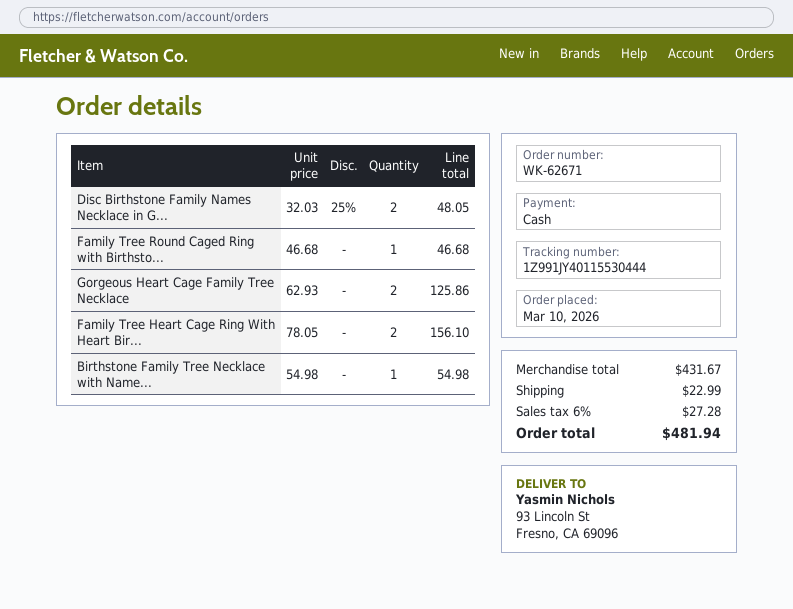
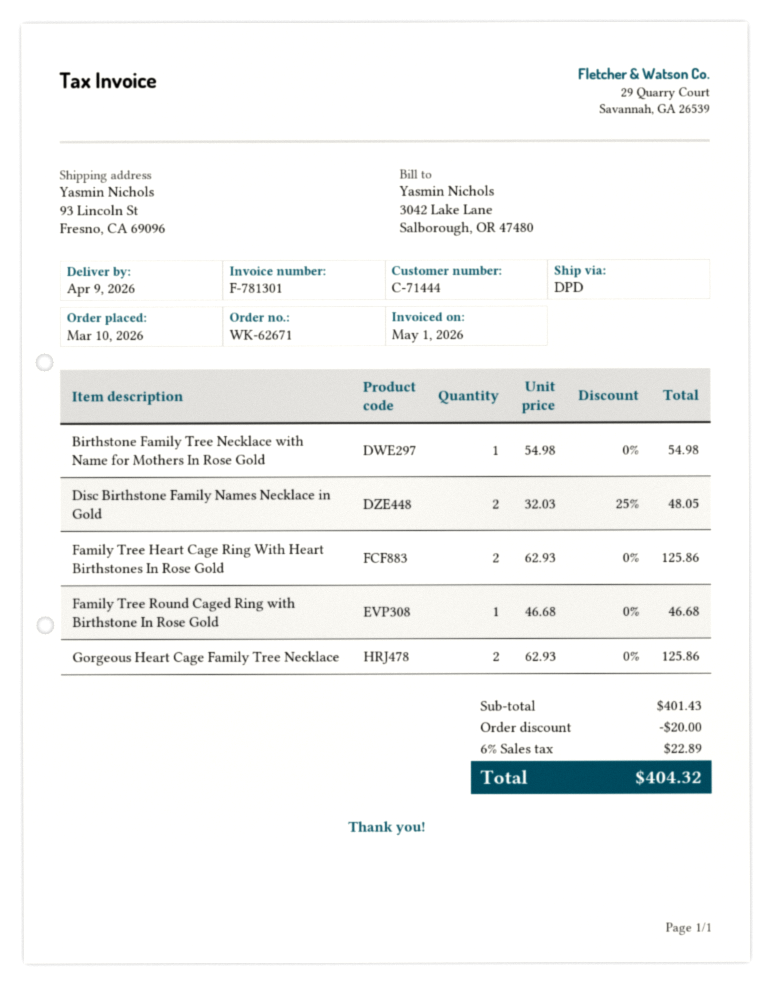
Family Tree Heart Cage Ring With Heart Bir...: 2 x 78.05 = 156.10 -> 2 x 62.93 = 125.86
subtotal: 431.67 -> 401.43
discount: none -> 20.00
shipping: 22.99 -> none
tax: 6% = 27.28 -> 6% = 22.89
total: 481.94 -> 404.32

